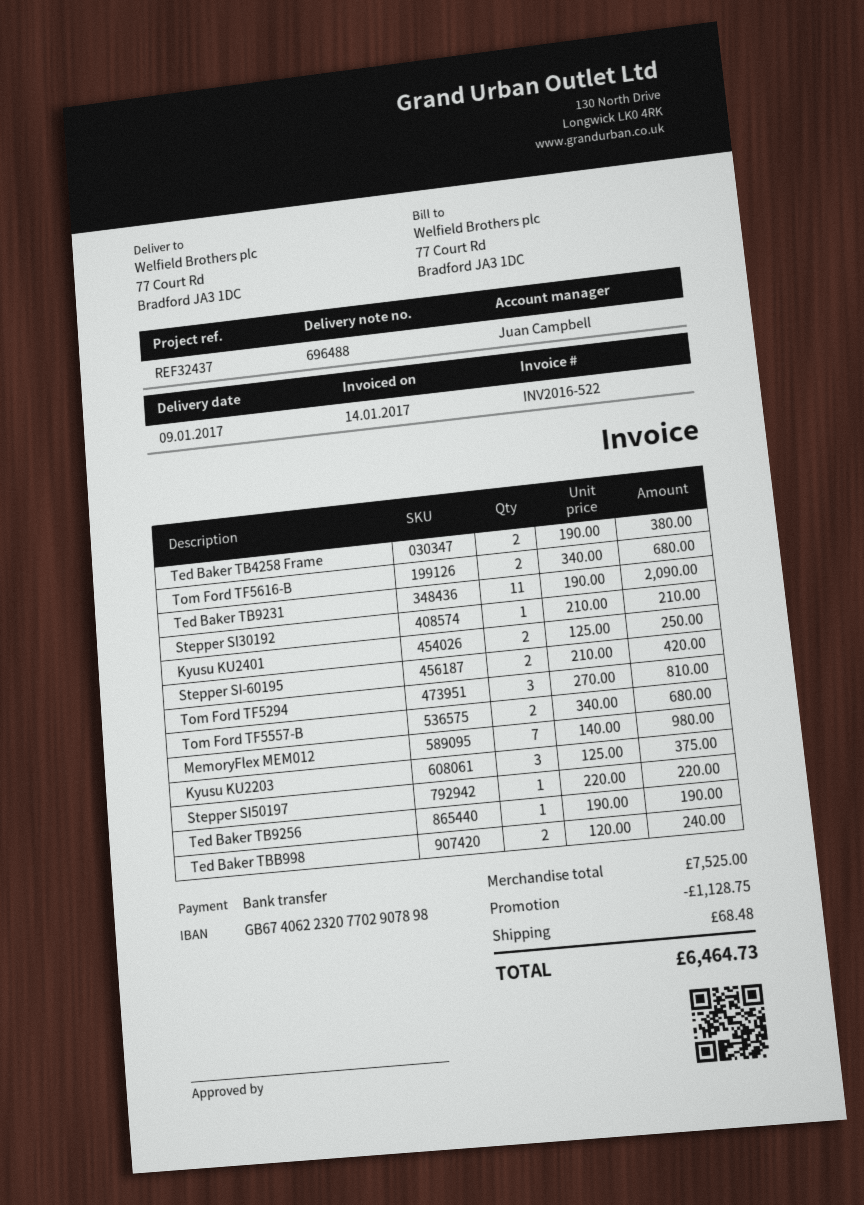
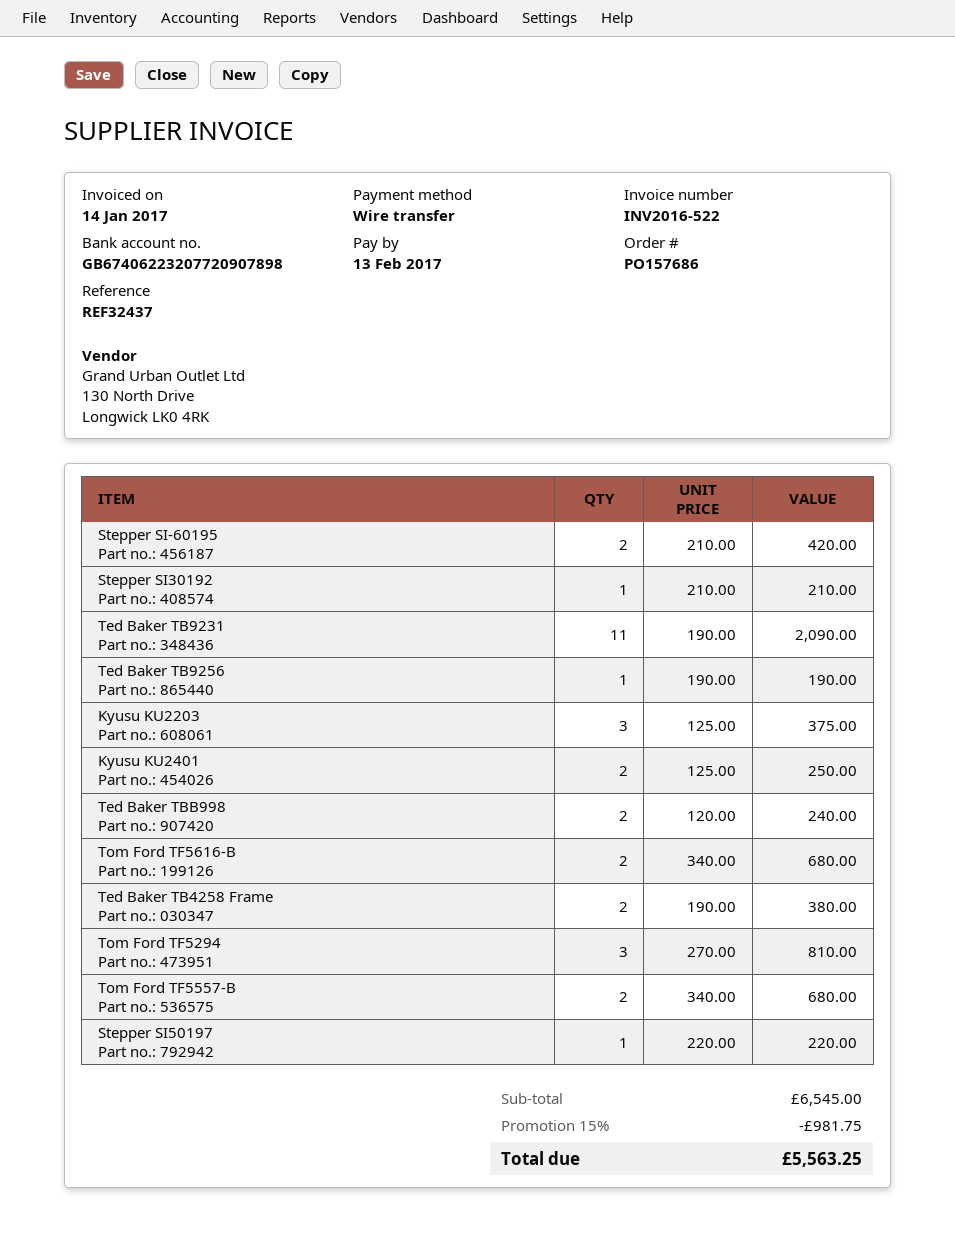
bank account: GB67406223207702907898 -> GB67406223207720907898
MemoryFlex MEM012: 7 x 140.00 = 980.00 -> none
subtotal: 7525.00 -> 6545.00
discount: 1128.75 -> 981.75
shipping: 68.48 -> none
total: 6464.73 -> 5563.25

